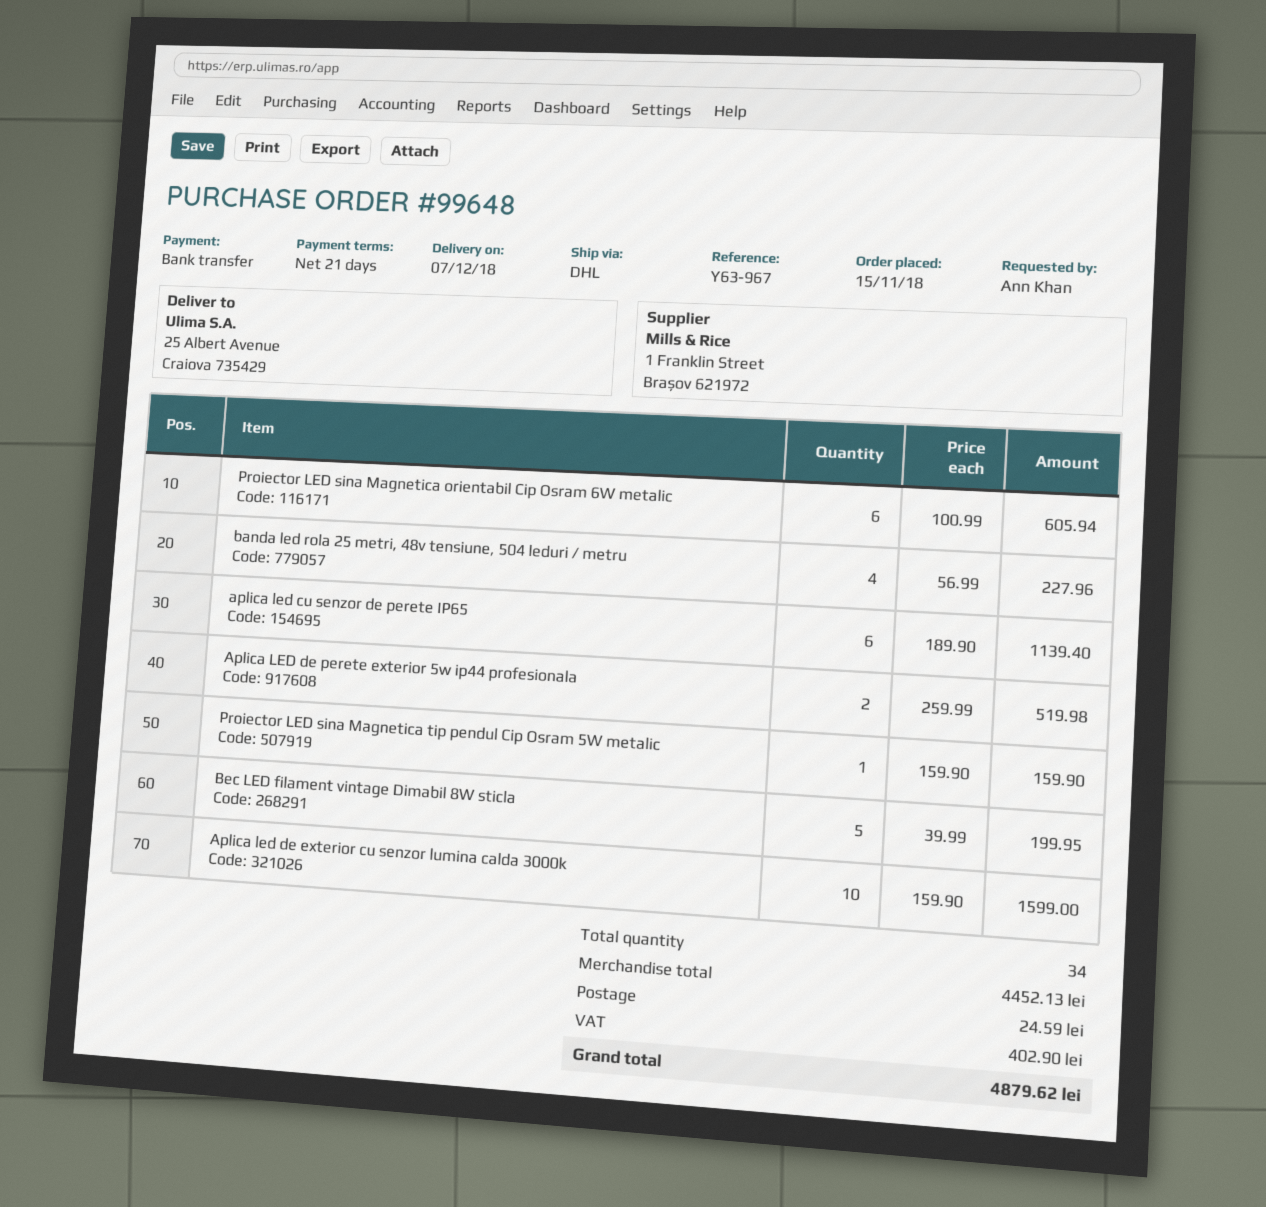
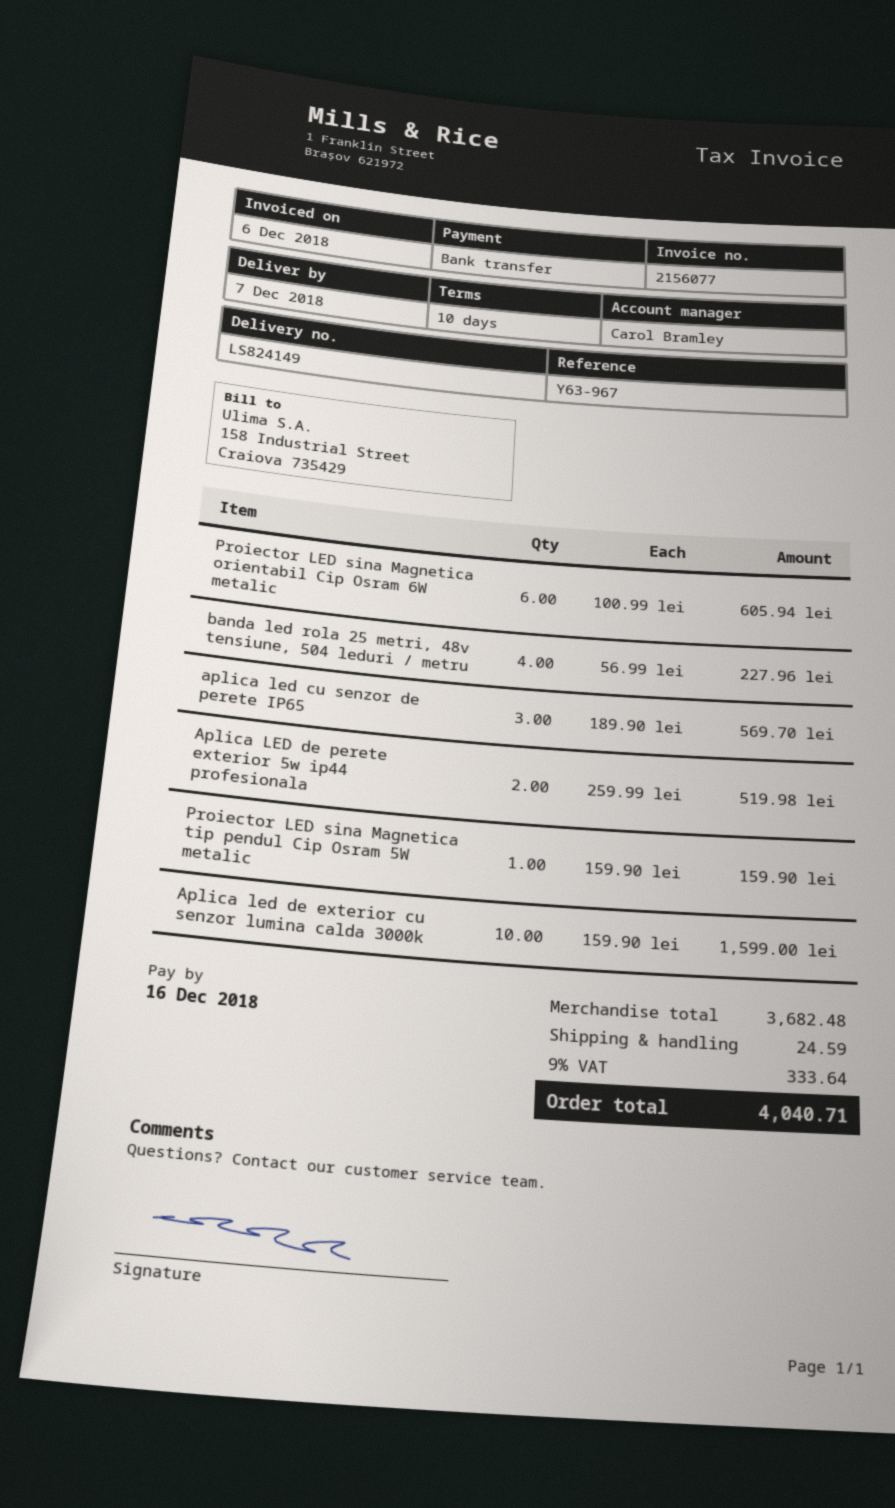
payment terms: 21 days -> 10 days
aplica led cu senzor de perete IP65: 6 x 189.90 = 1139.40 -> 3 x 189.90 = 569.70
Bec LED filament vintage Dimabil 8W sticla: 5 x 39.99 = 199.95 -> none
subtotal: 4452.13 -> 3682.48
tax: 402.90 -> 333.64
total: 4879.62 -> 4040.71

